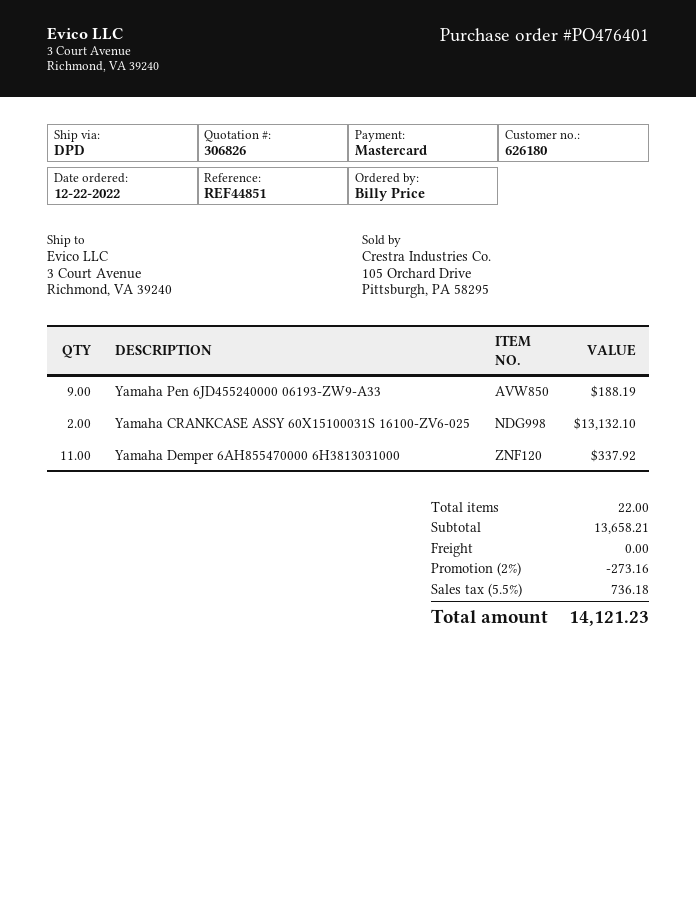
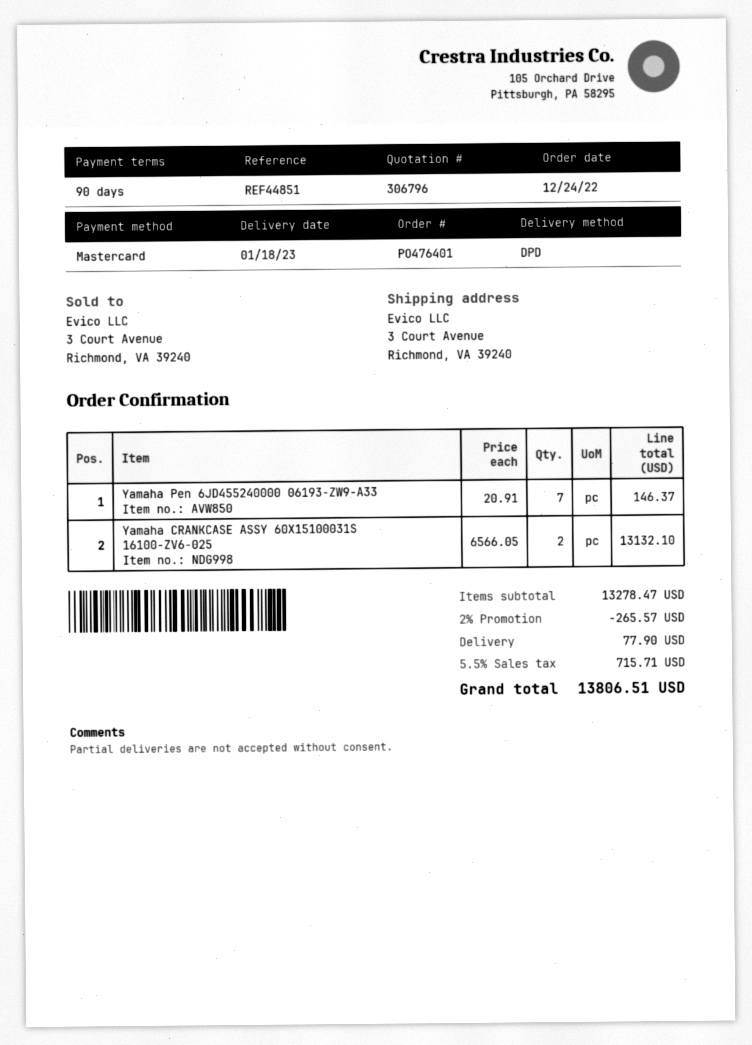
quote number: 306826 -> 306796
order date: 2022-12-22 -> 2022-12-24
Yamaha Pen 6JD455240000 06193-ZW9-A33: 9 for 188.19 -> 7 for 146.37
Yamaha Demper 6AH855470000 6H3813031000: 11 for 337.92 -> none
subtotal: 13658.21 -> 13278.47
discount: 2% = 273.16 -> 2% = 265.57
shipping: 0.00 -> 77.90
tax: 5.5% = 736.18 -> 5.5% = 715.71
total: 14121.23 -> 13806.51

